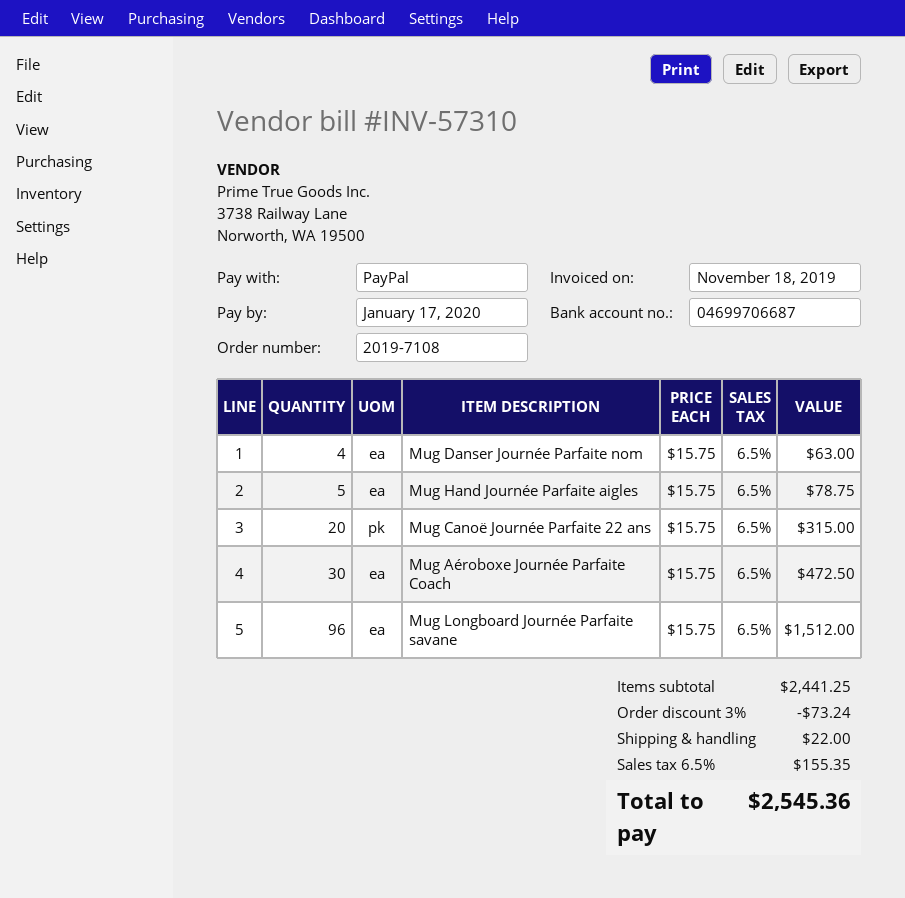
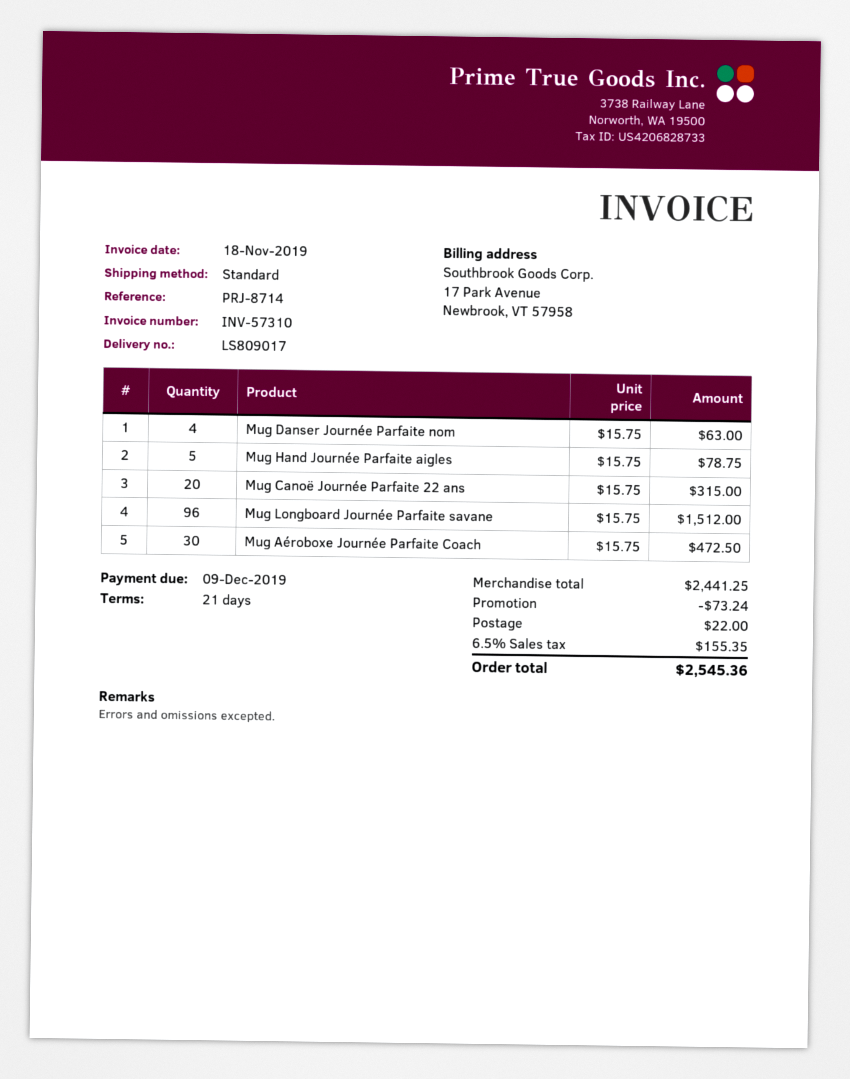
due date: 2020-01-17 -> 2019-12-09

